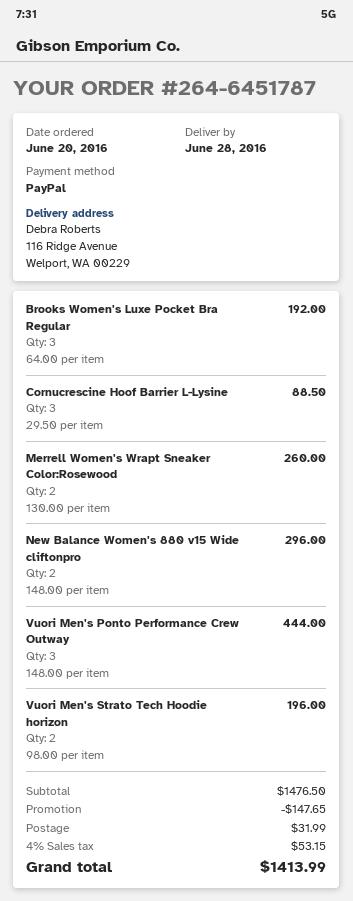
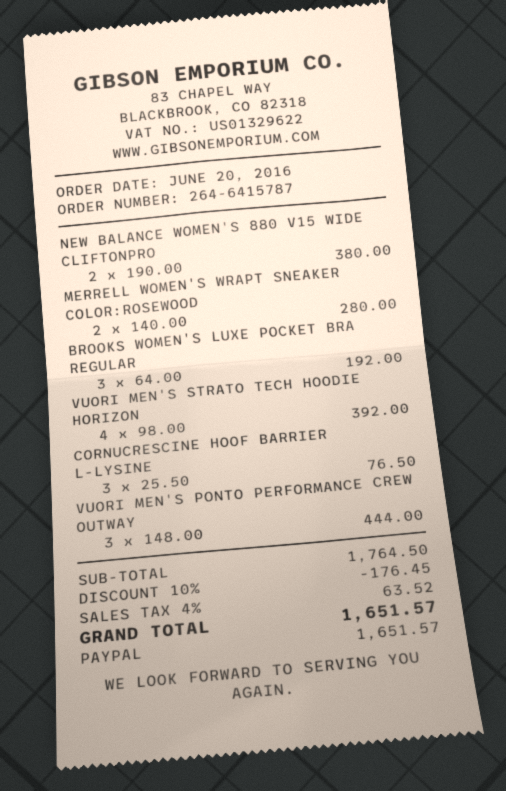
order number: 264-6451787 -> 264-6415787
Cornucrescine Hoof Barrier L-Lysine: 3 x 29.50 = 88.50 -> 3 x 25.50 = 76.50
Merrell Women's Wrapt Sneaker Color:Rosewood: 2 x 130.00 = 260.00 -> 2 x 140.00 = 280.00
New Balance Women's 880 v15 Wide cliftonpro: 2 x 148.00 = 296.00 -> 2 x 190.00 = 380.00
Vuori Men's Strato Tech Hoodie horizon: 2 x 98.00 = 196.00 -> 4 x 98.00 = 392.00
subtotal: 1476.50 -> 1764.50
discount: 147.65 -> 176.45
shipping: 31.99 -> none
tax: 4% = 53.15 -> 4% = 63.52
total: 1413.99 -> 1651.57

